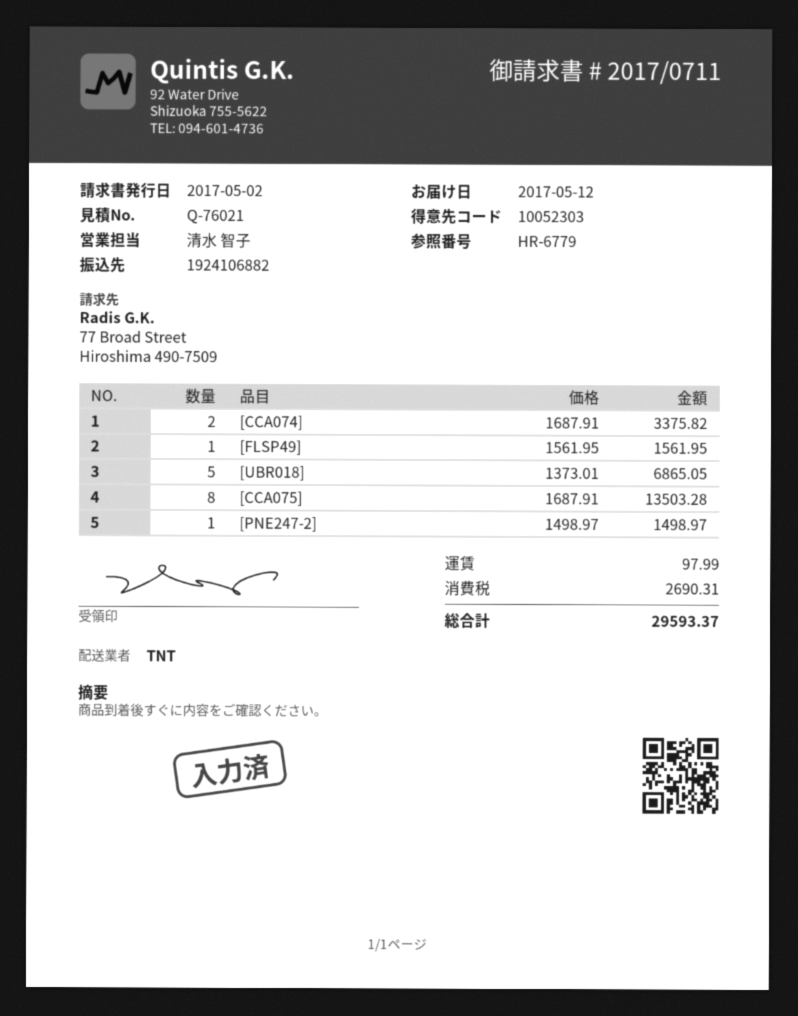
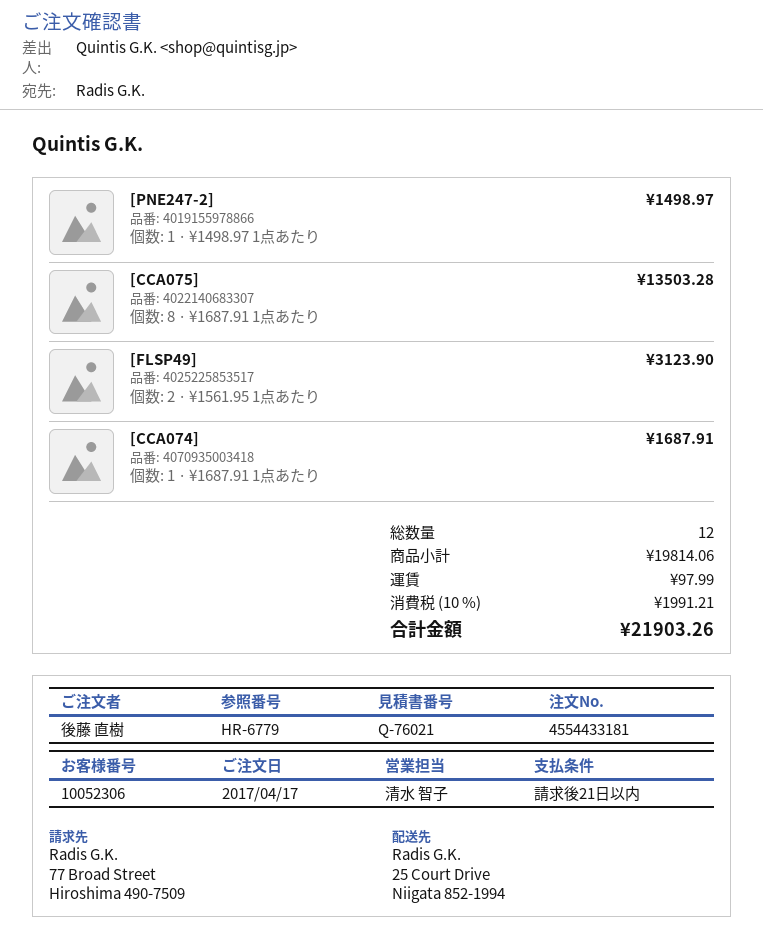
customer number: 10052303 -> 10052306
[CCA074]: 2 x 1687.91 = 3375.82 -> 1 x 1687.91 = 1687.91
[FLSP49]: 1 x 1561.95 = 1561.95 -> 2 x 1561.95 = 3123.90
[UBR018]: 5 x 1373.01 = 6865.05 -> none
tax: 2690.31 -> 1991.21
total: 29593.37 -> 21903.26

